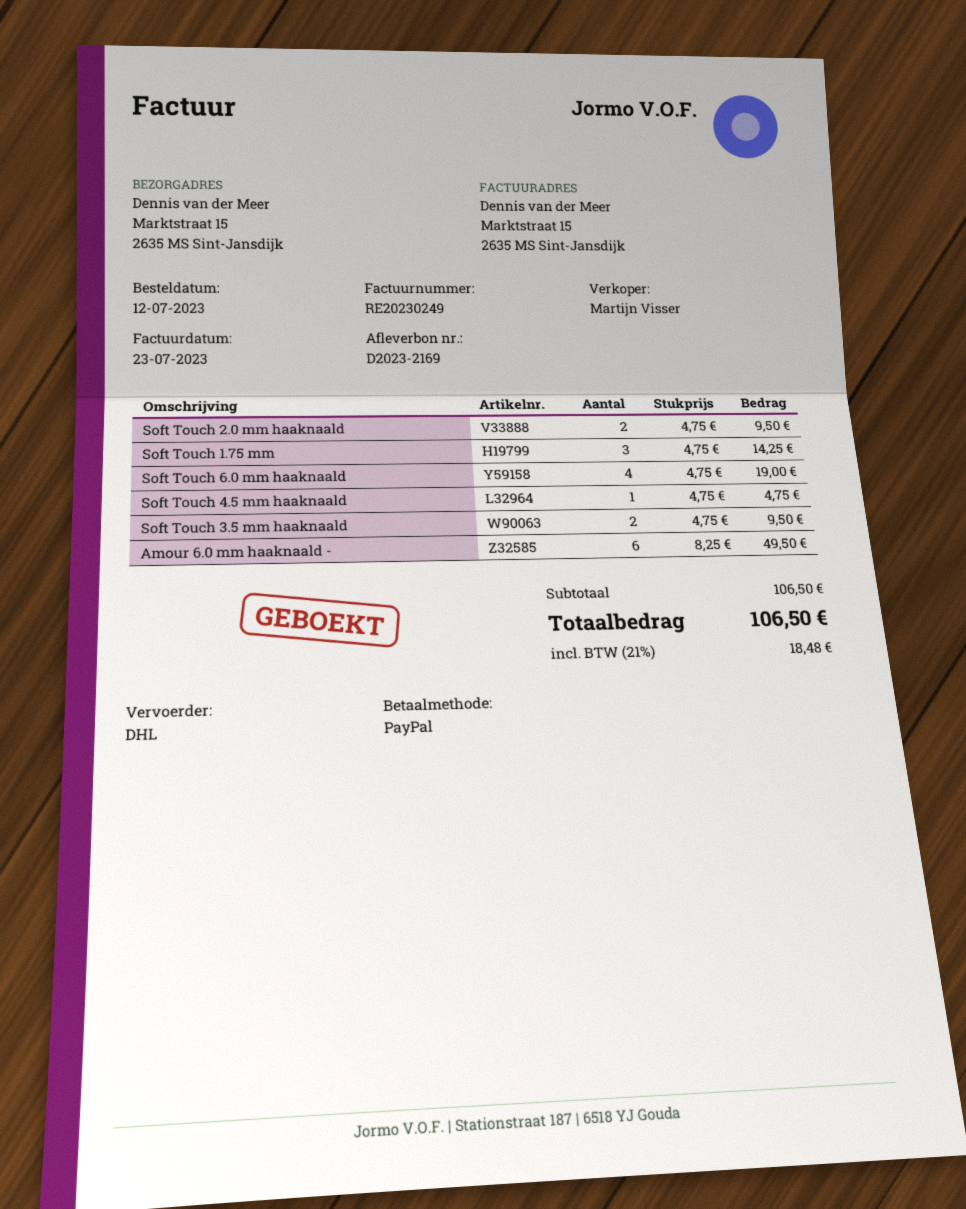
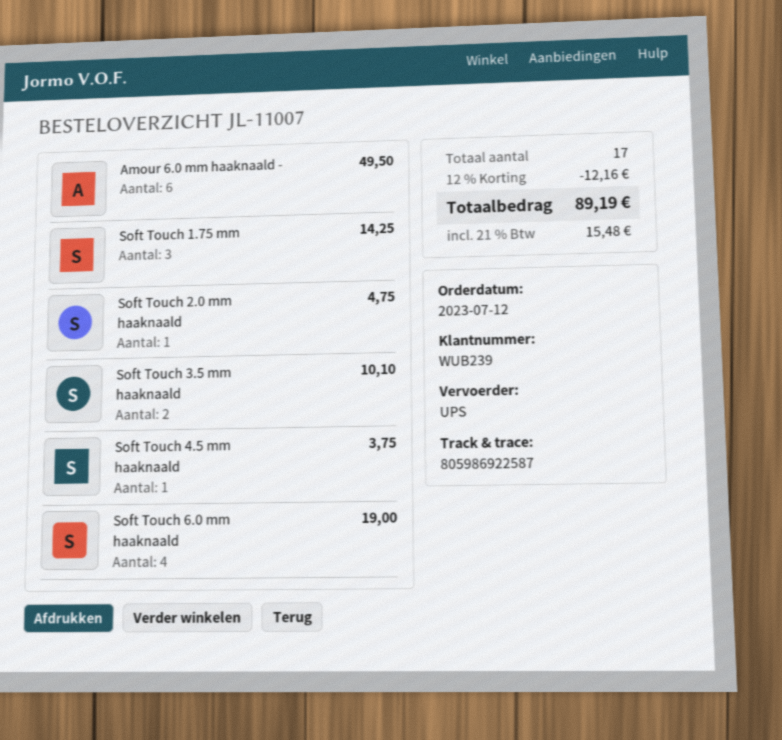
shipping method: DHL -> UPS
Soft Touch 2.0 mm haaknaald: 2 for 9.50 -> 1 for 4.75
Soft Touch 4.5 mm haaknaald: 1 for 4.75 -> 1 for 3.75
Soft Touch 3.5 mm haaknaald: 2 for 9.50 -> 2 for 10.10
discount: none -> 12% = 12.16
tax: 21% = 18.48 -> 21% = 15.48
total: 106.50 -> 89.19

